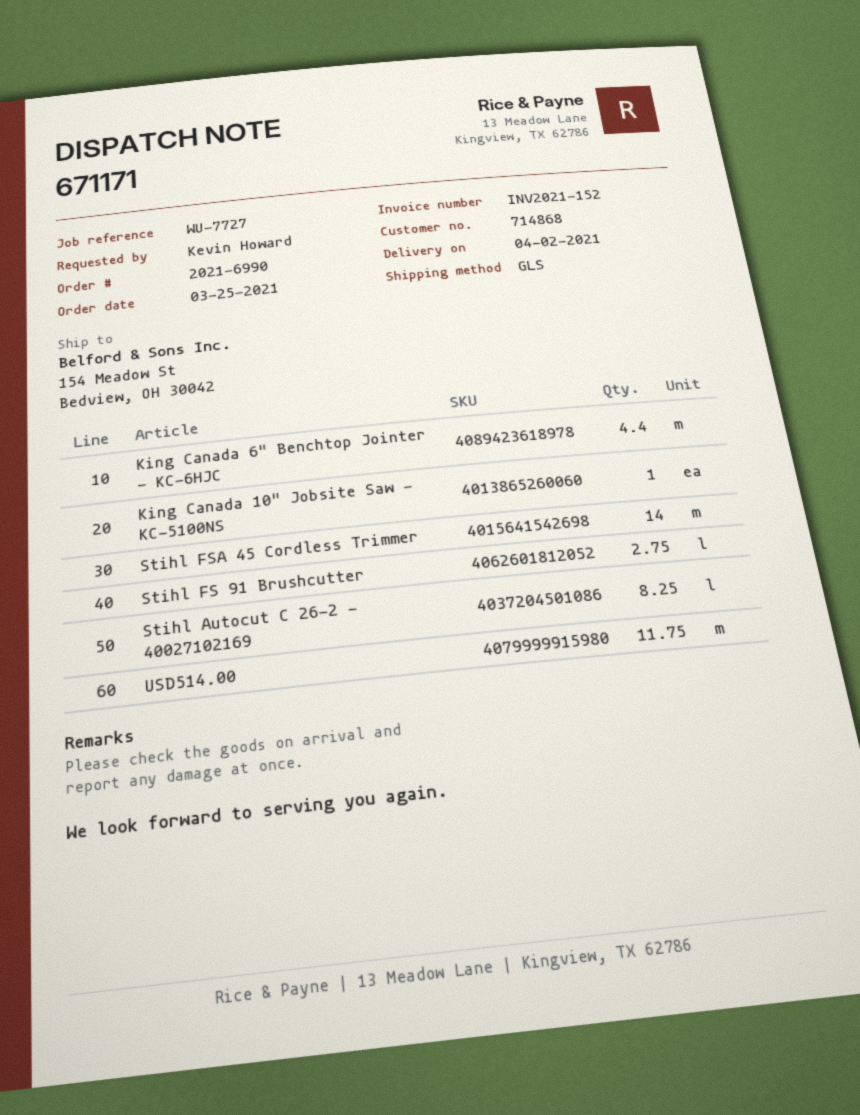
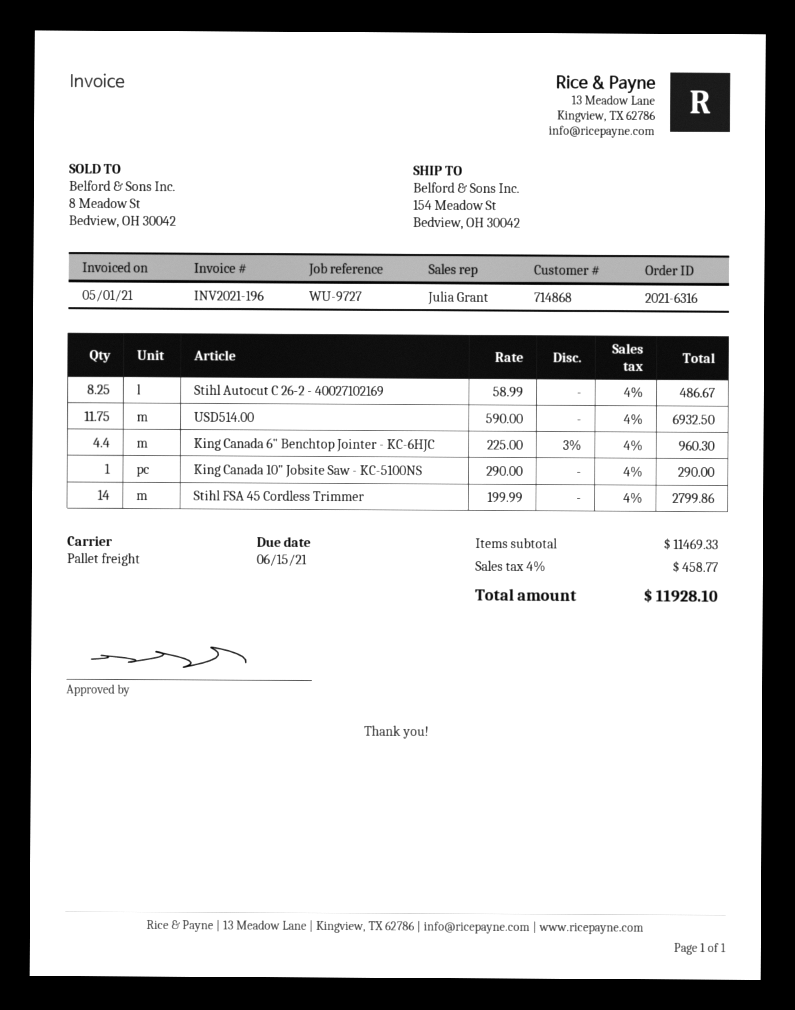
order number: 2021-6990 -> 2021-6316
invoice number: INV2021-152 -> INV2021-196
reference: WU-7727 -> WU-9727
shipping method: GLS -> pallet freight
Stihl FS 91 Brushcutter: 2.75 -> none

